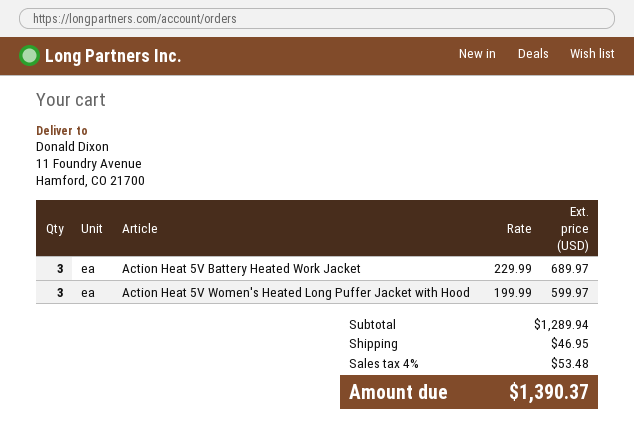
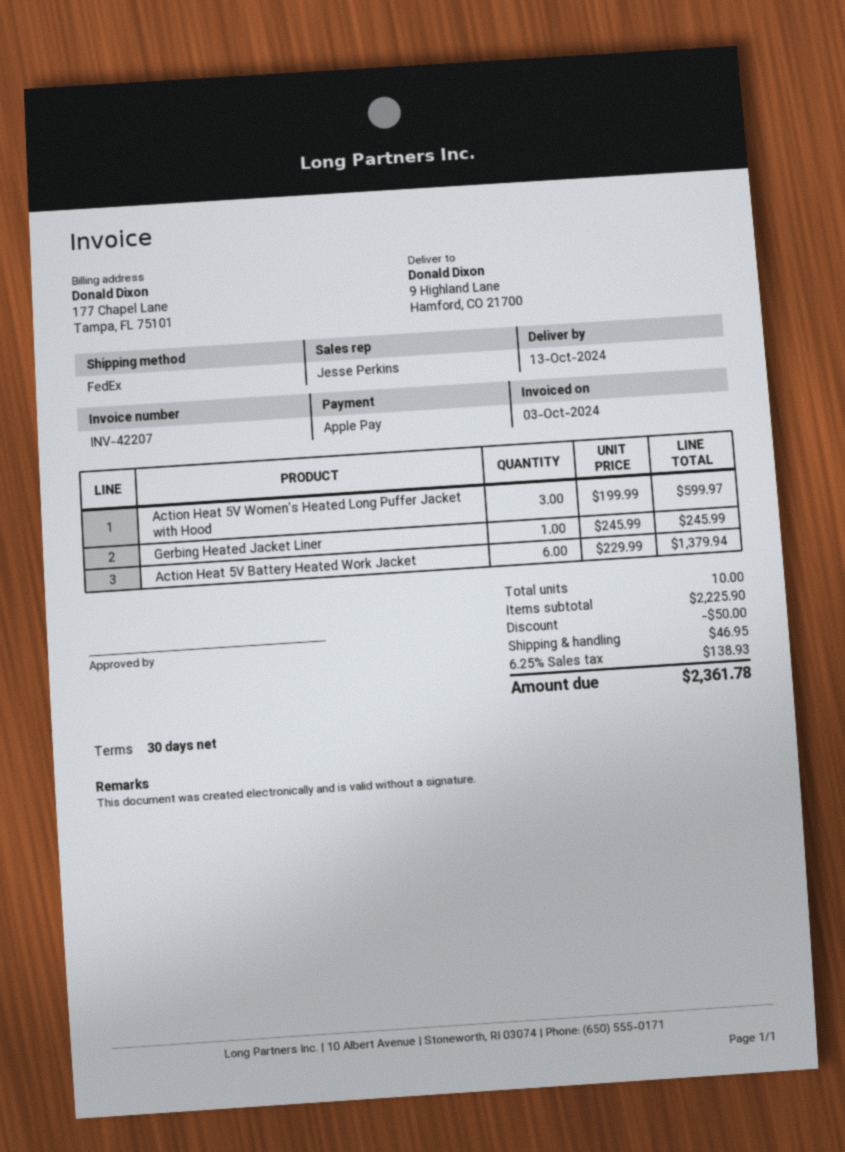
ship to: 11 Foundry Avenue, Hamford, CO 21700 -> 9 Highland Lane, Hamford, CO 21700
Action Heat 5V Battery Heated Work Jacket: 3 x 229.99 = 689.97 -> 6 x 229.99 = 1379.94
Gerbing Heated Jacket Liner: none -> 1 x 245.99 = 245.99
subtotal: 1289.94 -> 2225.90
discount: none -> 50.00
tax: 4% = 53.48 -> 6.25% = 138.93
total: 1390.37 -> 2361.78

